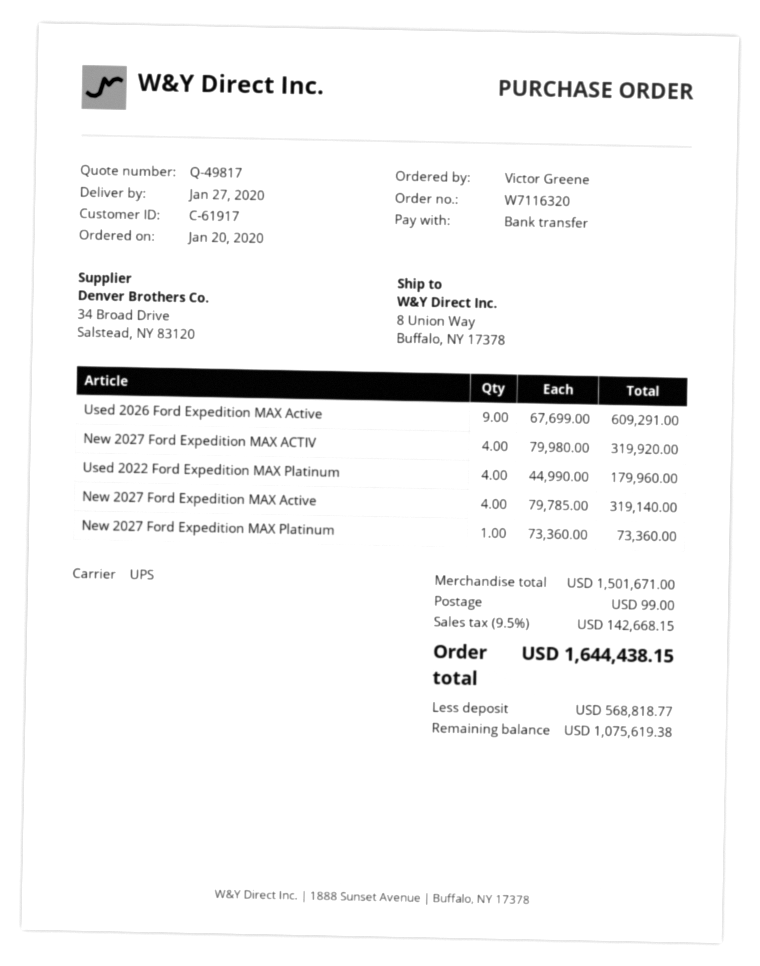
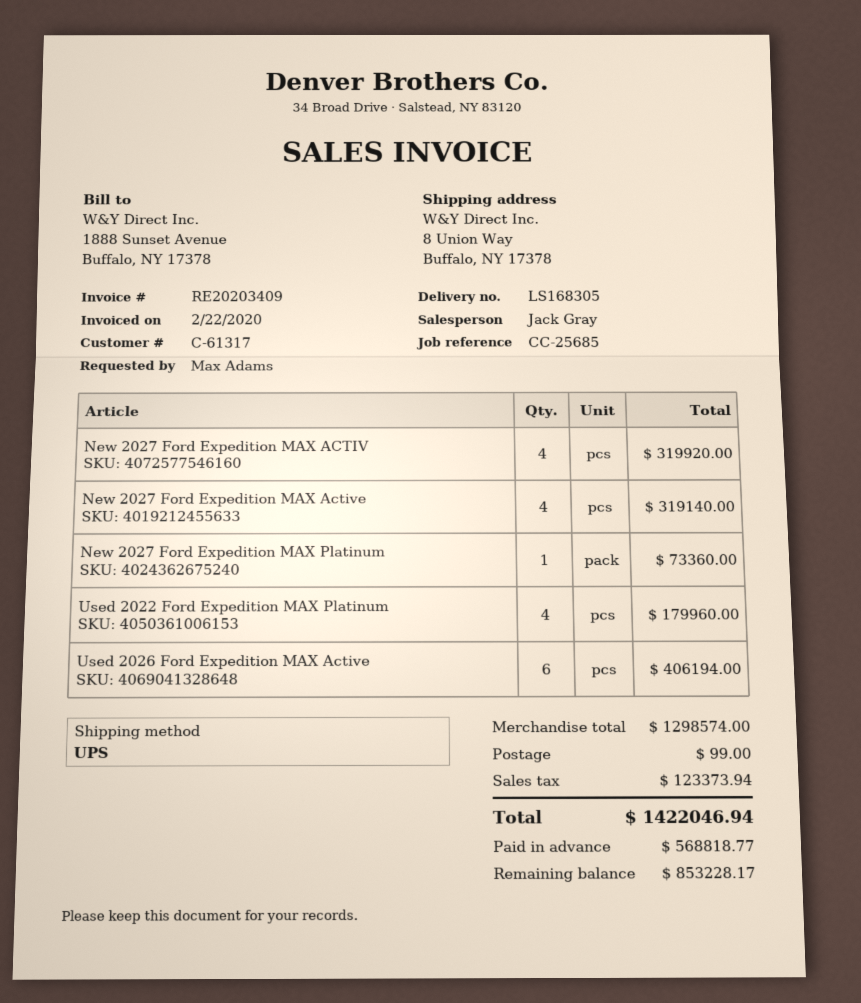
customer number: C-61917 -> C-61317
ordered by: Victor Greene -> Max Adams
Used 2026 Ford Expedition MAX Active: 9 for 609291.00 -> 6 for 406194.00
subtotal: 1501671.00 -> 1298574.00
tax: 142668.15 -> 123373.94
total: 1644438.15 -> 1422046.94
balance: 1075619.38 -> 853228.17

